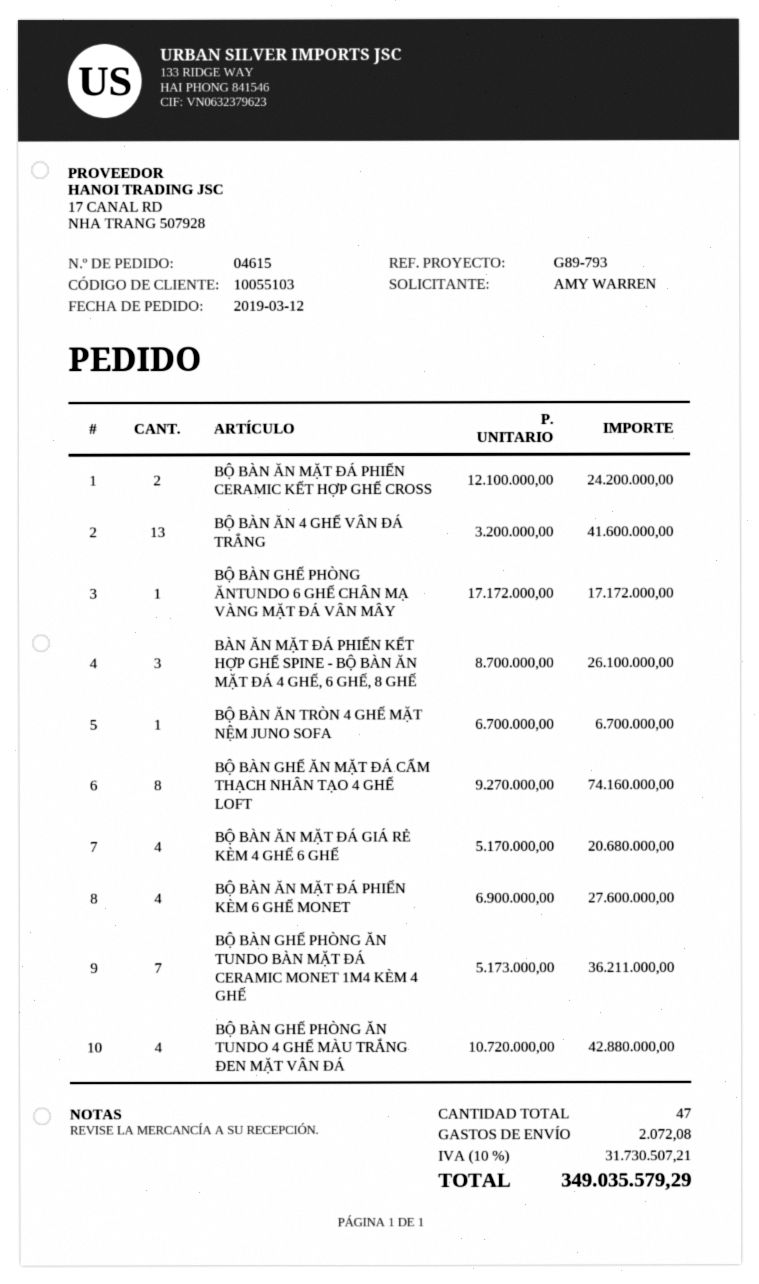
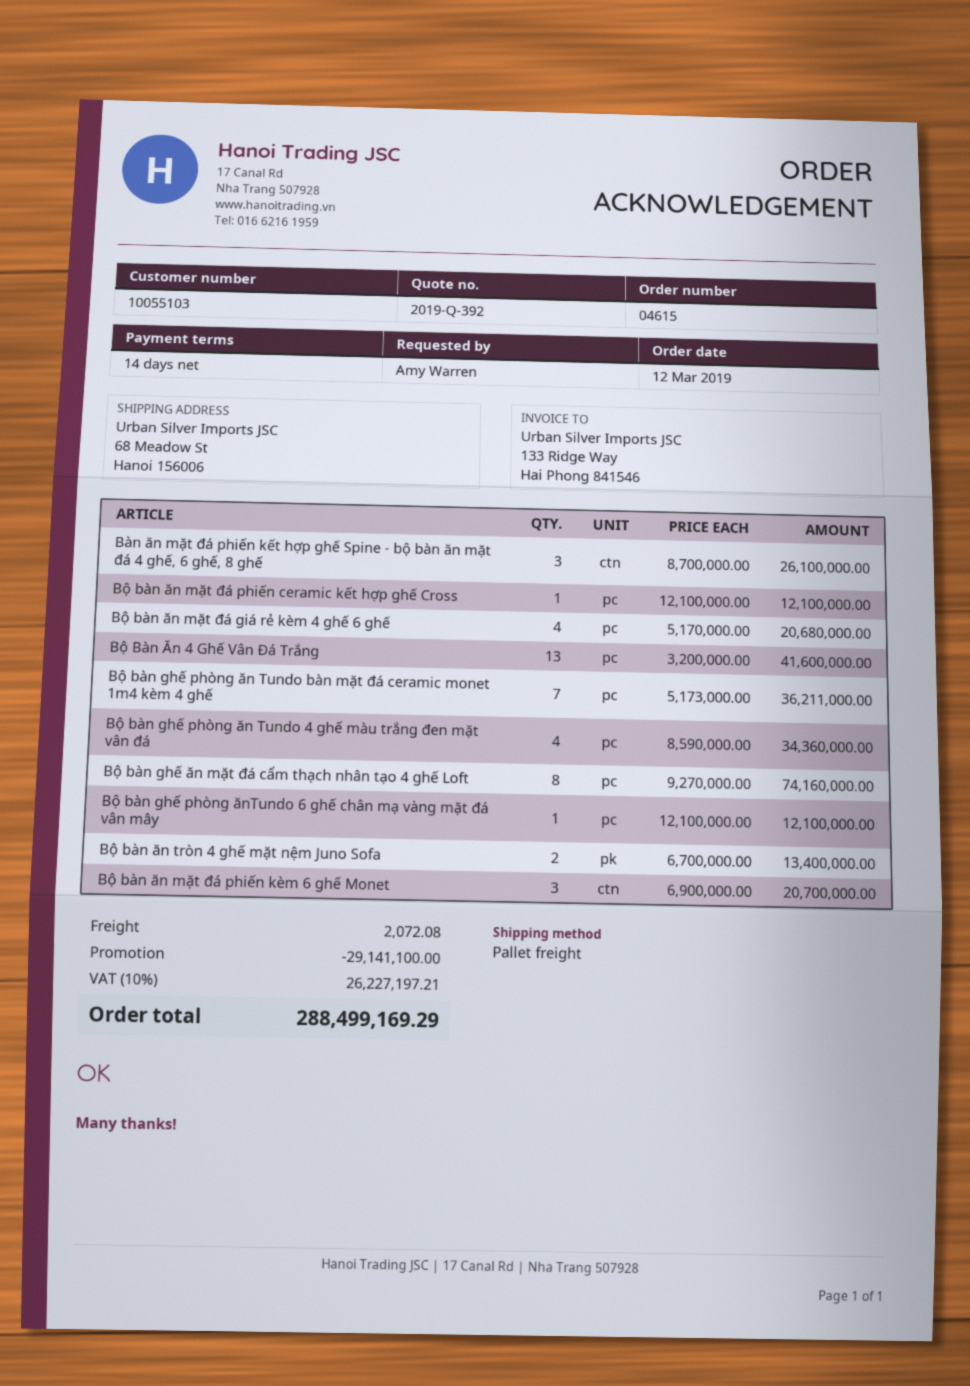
BỘ BÀN ĂN MẶT ĐÁ PHIẾN CERAMIC KẾT HỢP GHẾ CROSS: 2 x 12100000.00 = 24200000.00 -> 1 x 12100000.00 = 12100000.00
BỘ BÀN GHẾ PHÒNG ĂNTUNDO 6 GHẾ CHÂN MẠ VÀNG MẶT ĐÁ VÂN MÂY: 1 x 17172000.00 = 17172000.00 -> 1 x 12100000.00 = 12100000.00
BỘ BÀN ĂN TRÒN 4 GHẾ MẶT NỆM JUNO SOFA: 1 x 6700000.00 = 6700000.00 -> 2 x 6700000.00 = 13400000.00
BỘ BÀN ĂN MẶT ĐÁ PHIẾN KÈM 6 GHẾ MONET: 4 x 6900000.00 = 27600000.00 -> 3 x 6900000.00 = 20700000.00
BỘ BÀN GHẾ PHÒNG ĂN TUNDO 4 GHẾ MÀU TRẮNG ĐEN MẶT VÂN ĐÁ: 4 x 10720000.00 = 42880000.00 -> 4 x 8590000.00 = 34360000.00
discount: none -> 29141100.00
tax: 10% = 31730507.21 -> 10% = 26227197.21
total: 349035579.29 -> 288499169.29

